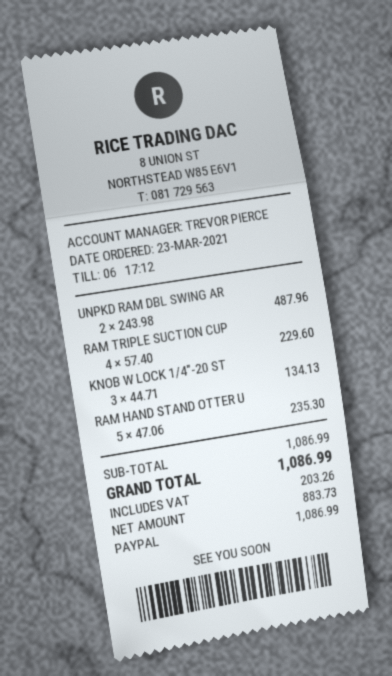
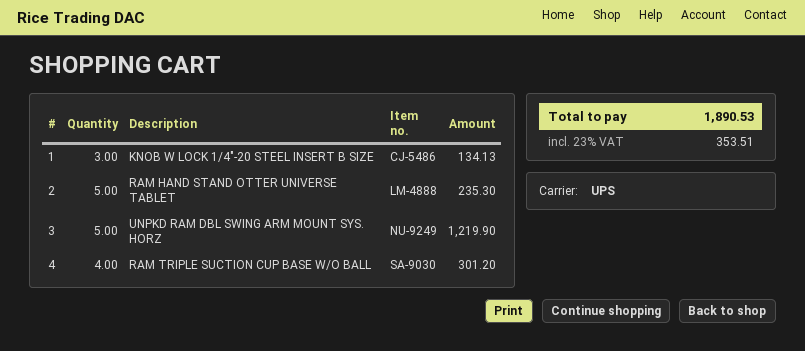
UNPKD RAM DBL SWING AR: 2 for 487.96 -> 5 for 1219.90
RAM TRIPLE SUCTION CUP: 4 for 229.60 -> 4 for 301.20
tax: 203.26 -> 353.51
total: 1086.99 -> 1890.53

